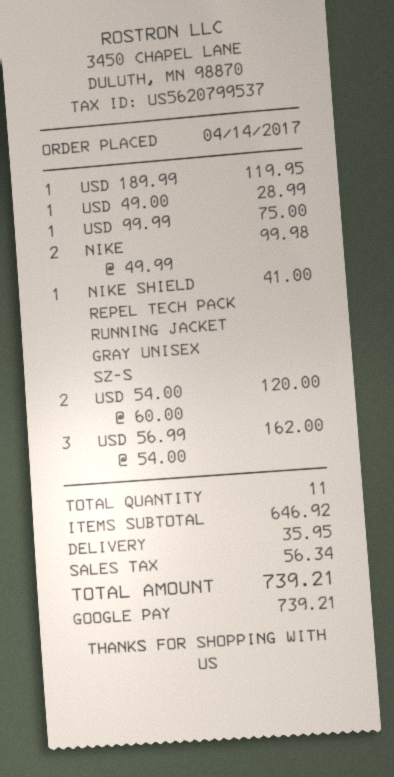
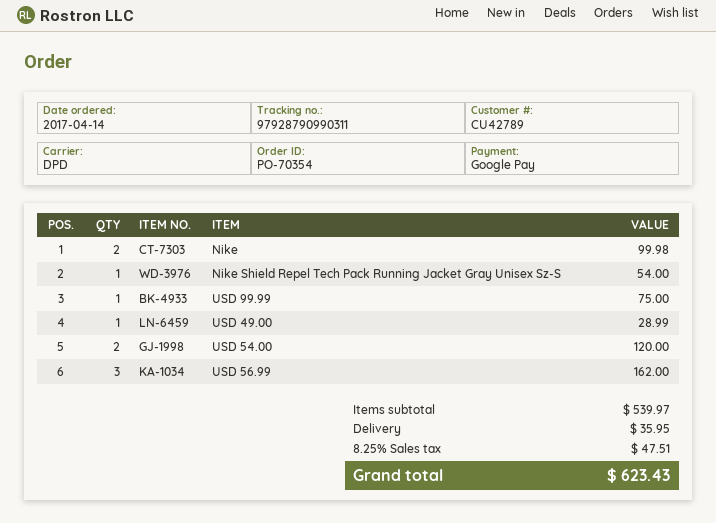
USD 189.99: 1 for 119.95 -> none
NIKE SHIELD REPEL TECH PACK RUNNING JACKET GRAY UNISEX SZ-S: 1 for 41.00 -> 1 for 54.00
subtotal: 646.92 -> 539.97
tax: 56.34 -> 47.51
total: 739.21 -> 623.43

